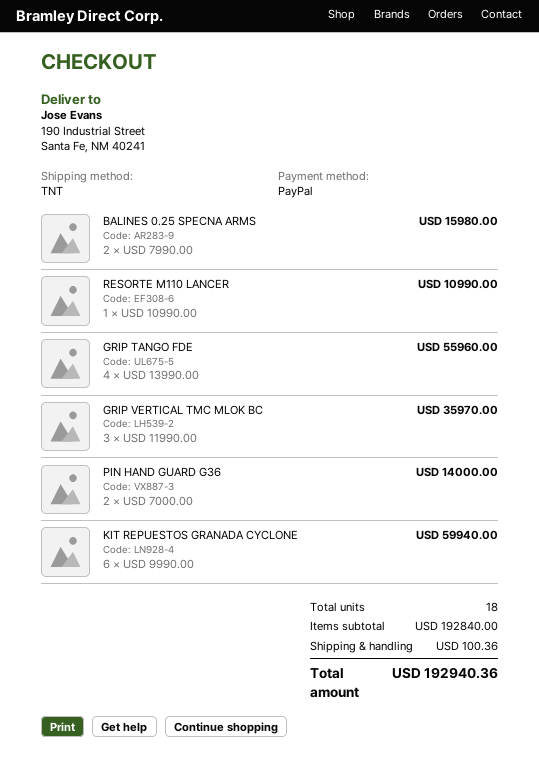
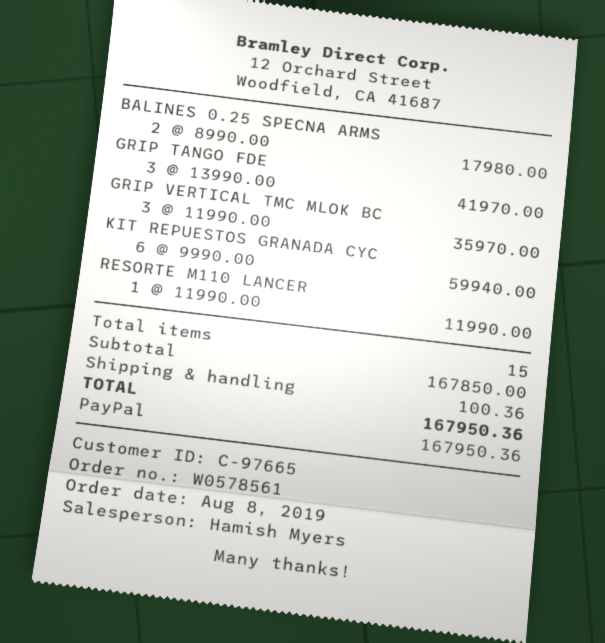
BALINES 0.25 SPECNA ARMS: 2 x 7990.00 = 15980.00 -> 2 x 8990.00 = 17980.00
RESORTE M110 LANCER: 1 x 10990.00 = 10990.00 -> 1 x 11990.00 = 11990.00
GRIP TANGO FDE: 4 x 13990.00 = 55960.00 -> 3 x 13990.00 = 41970.00
PIN HAND GUARD G36: 2 x 7000.00 = 14000.00 -> none
total quantity: 18 -> 15
subtotal: 192840.00 -> 167850.00
total: 192940.36 -> 167950.36

